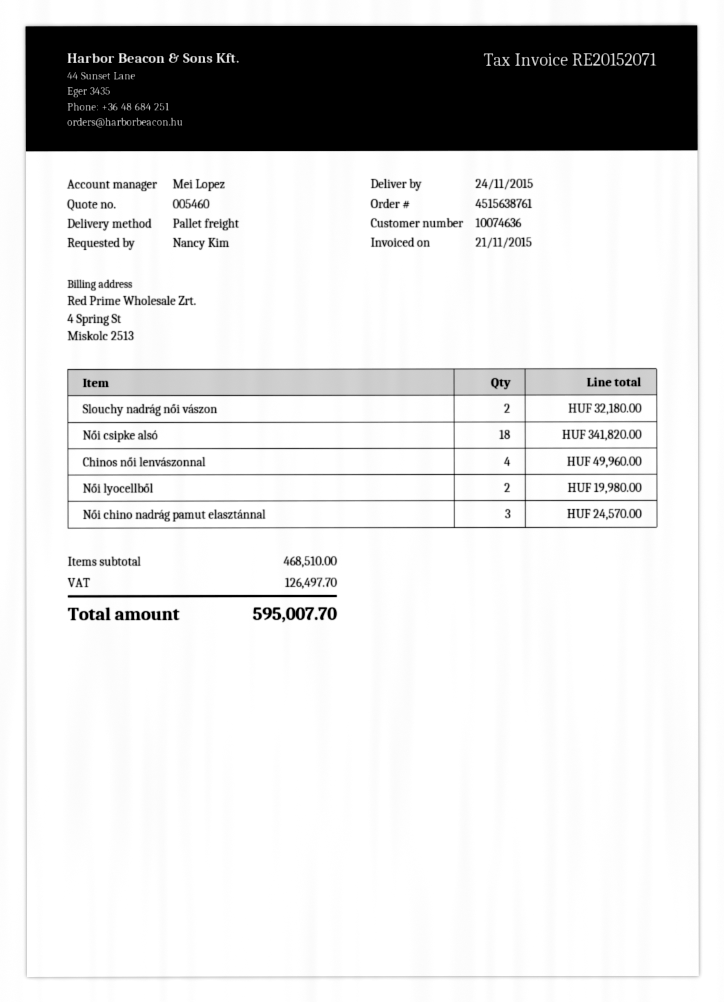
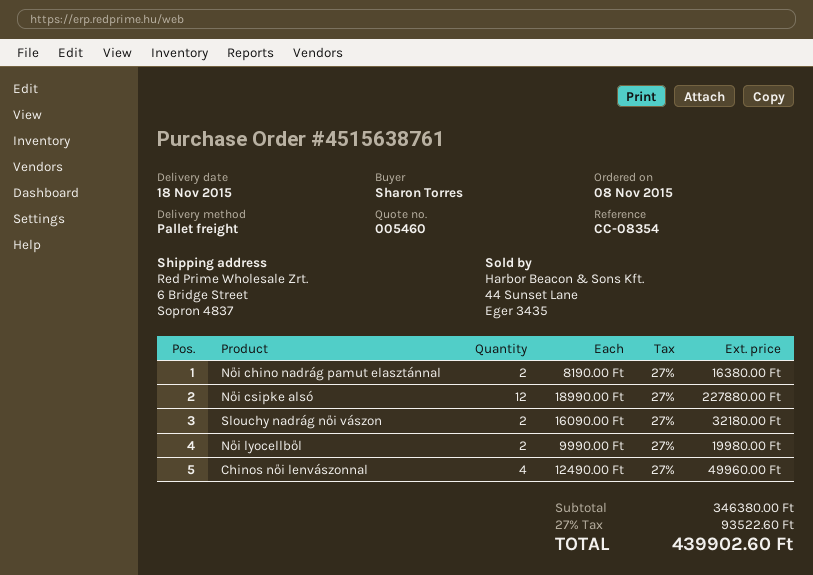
delivery date: 2015-11-24 -> 2015-11-18
ordered by: Nancy Kim -> Sharon Torres
Női csipke alsó: 18 for 341820.00 -> 12 for 227880.00
Női chino nadrág pamut elasztánnal: 3 for 24570.00 -> 2 for 16380.00
subtotal: 468510.00 -> 346380.00
tax: 126497.70 -> 93522.60
total: 595007.70 -> 439902.60

